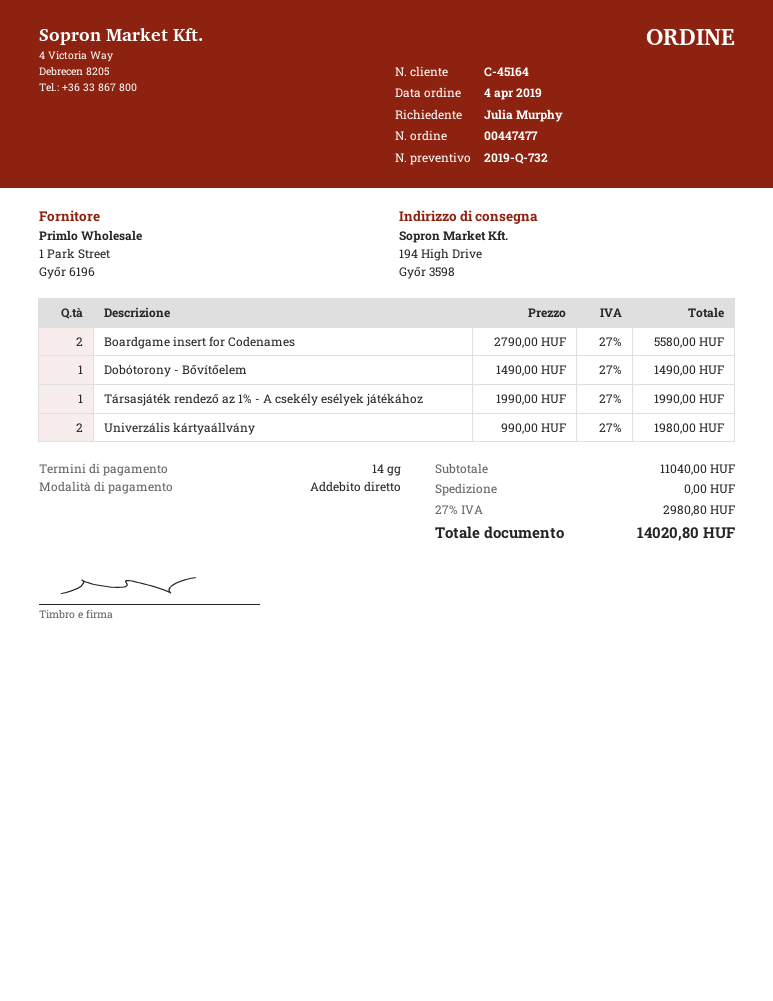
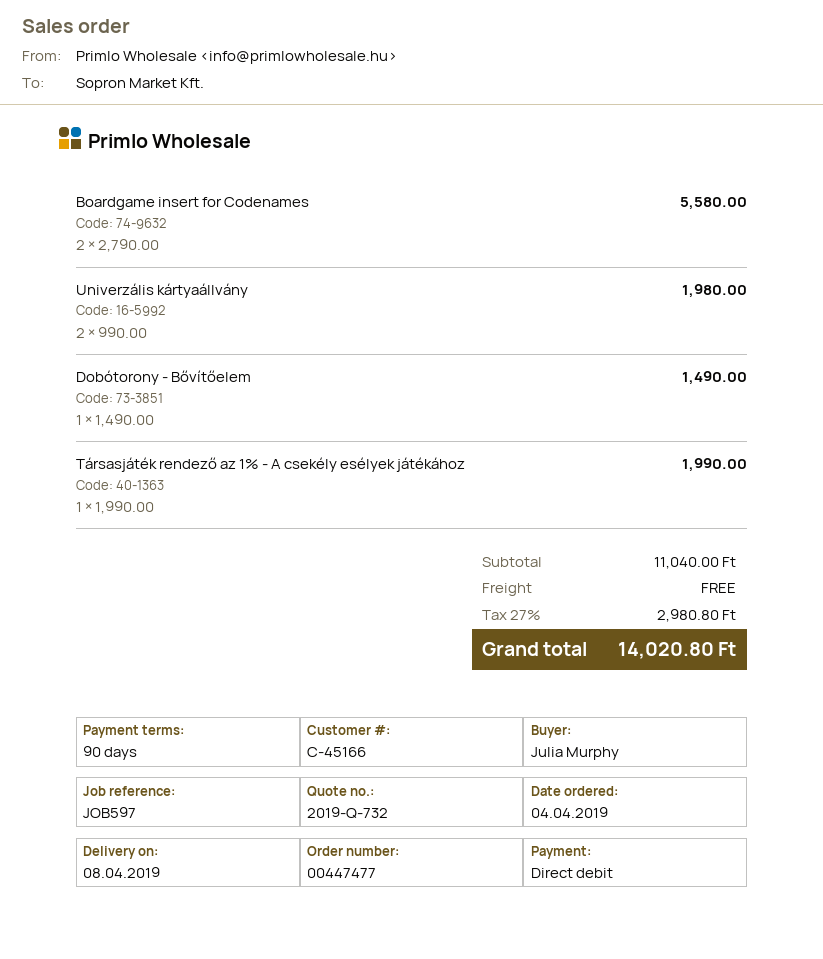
payment terms: 14 days -> 90 days
customer number: C-45164 -> C-45166

